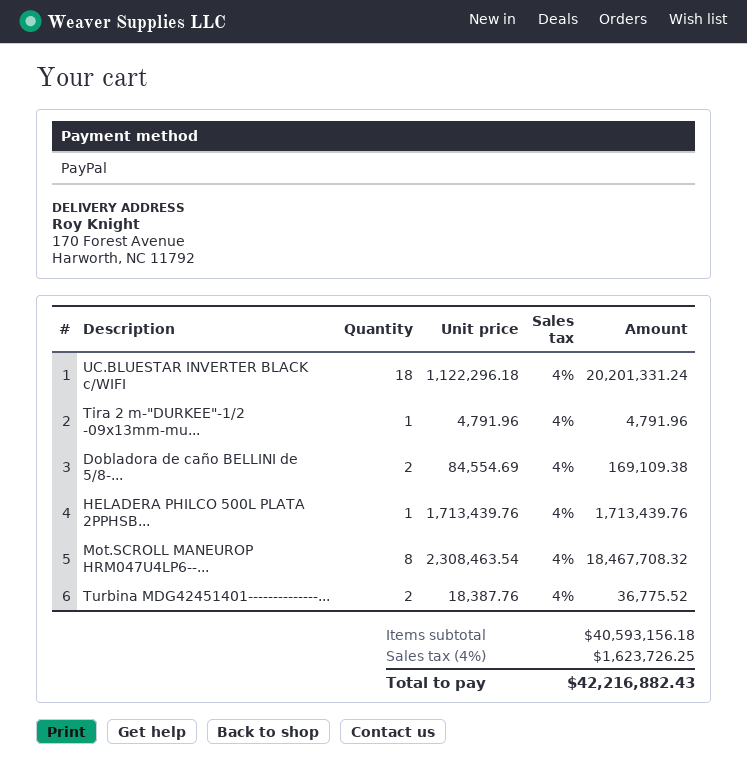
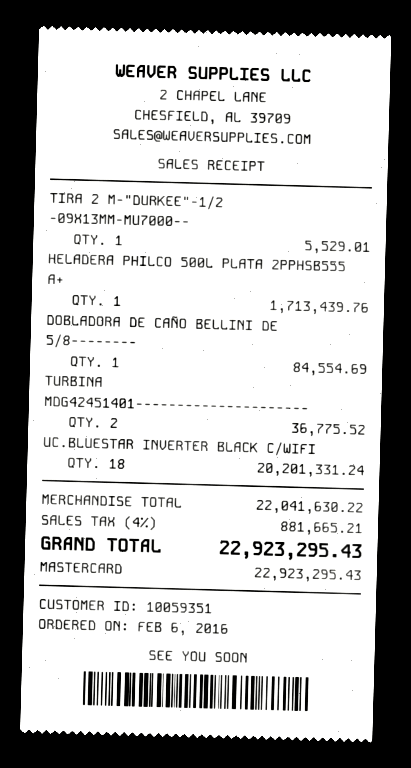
payment method: PayPal -> Mastercard
Tira 2 m-"DURKEE"-1/2 -09x13mm-mu...: 1 for 4791.96 -> 1 for 5529.01
Dobladora de caño BELLINI de 5/8-...: 2 for 169109.38 -> 1 for 84554.69
Mot.SCROLL MANEUROP HRM047U4LP6--...: 8 for 18467708.32 -> none
subtotal: 40593156.18 -> 22041630.22
tax: 4% = 1623726.25 -> 4% = 881665.21
total: 42216882.43 -> 22923295.43

